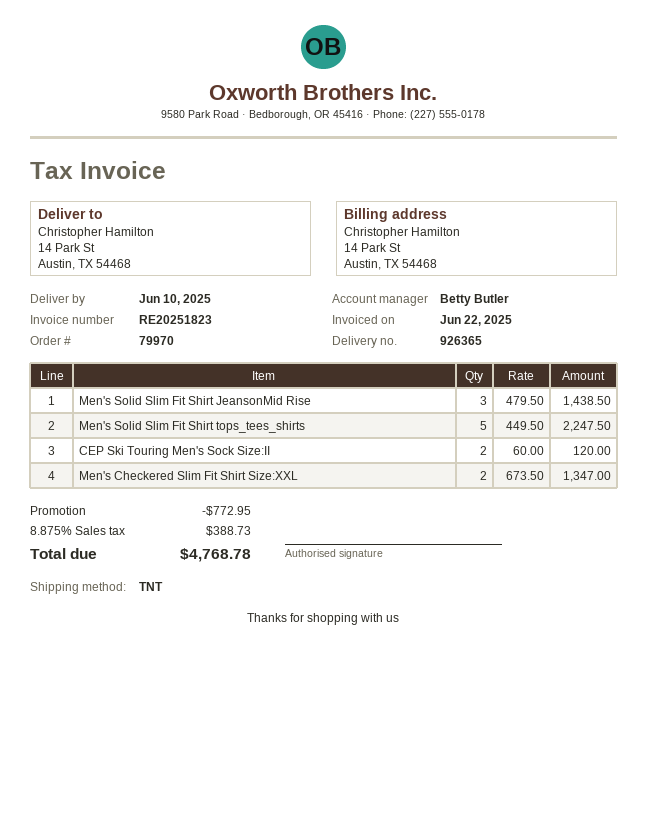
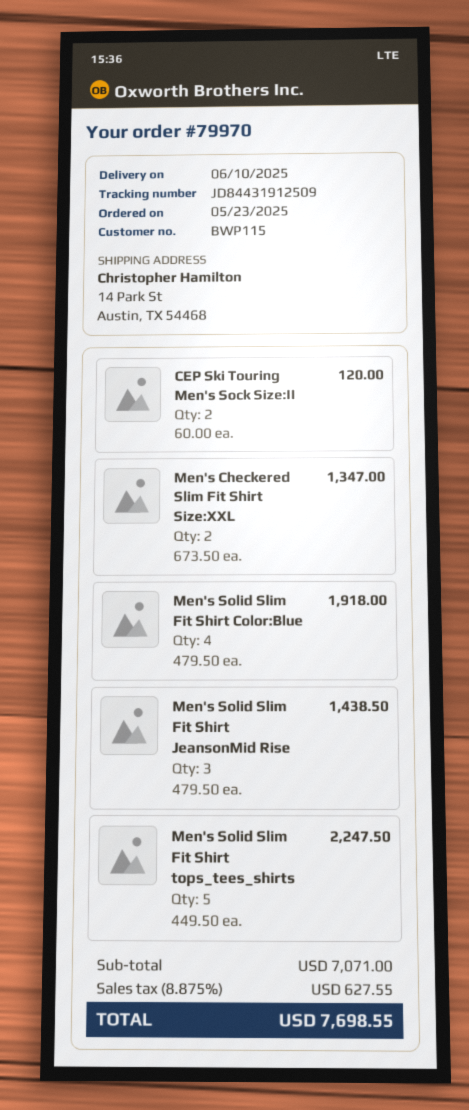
Men's Solid Slim Fit Shirt Color:Blue: none -> 4 x 479.50 = 1918.00
discount: 772.95 -> none
tax: 8.875% = 388.73 -> 8.875% = 627.55
total: 4768.78 -> 7698.55

